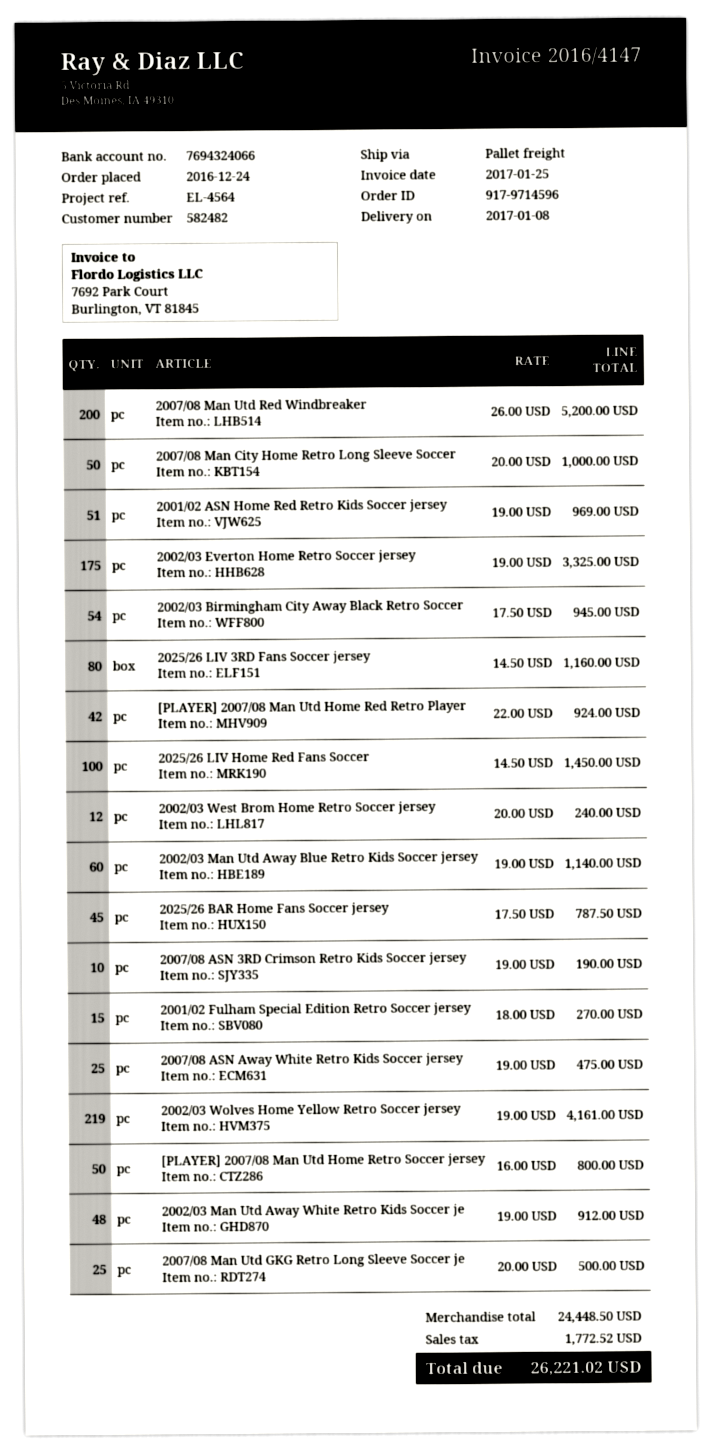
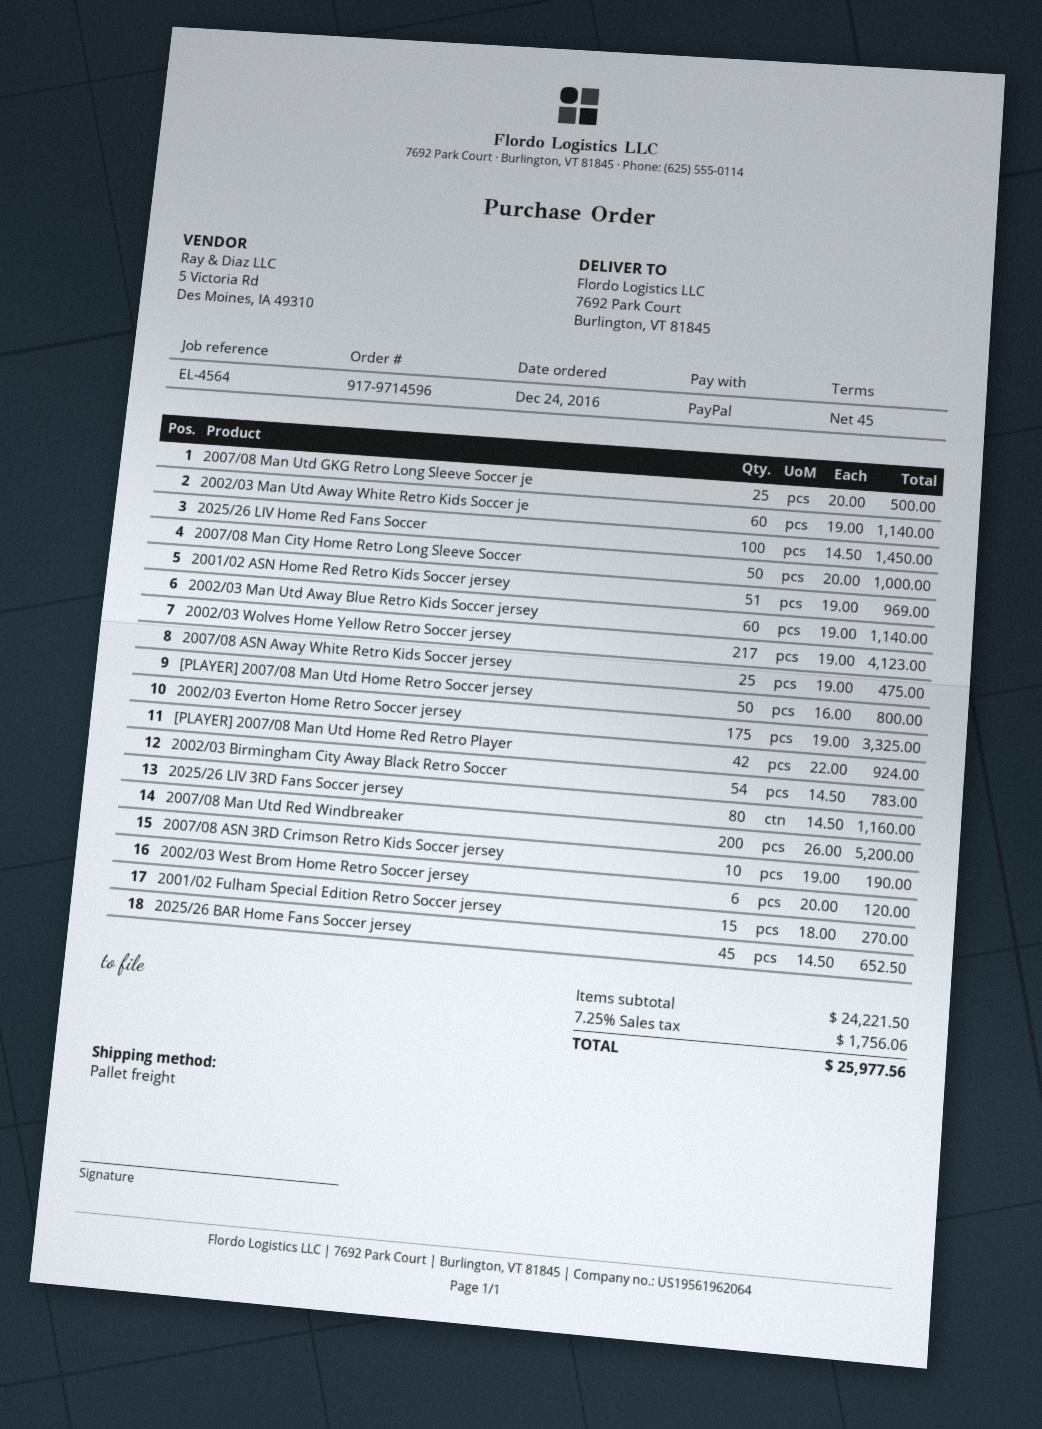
2002/03 Birmingham City Away Black Retro Soccer: 54 x 17.50 = 945.00 -> 54 x 14.50 = 783.00
2002/03 West Brom Home Retro Soccer jersey: 12 x 20.00 = 240.00 -> 6 x 20.00 = 120.00
2025/26 BAR Home Fans Soccer jersey: 45 x 17.50 = 787.50 -> 45 x 14.50 = 652.50
2002/03 Wolves Home Yellow Retro Soccer jersey: 219 x 19.00 = 4161.00 -> 217 x 19.00 = 4123.00
2002/03 Man Utd Away White Retro Kids Soccer je: 48 x 19.00 = 912.00 -> 60 x 19.00 = 1140.00
subtotal: 24448.50 -> 24221.50
tax: 1772.52 -> 1756.06
total: 26221.02 -> 25977.56

